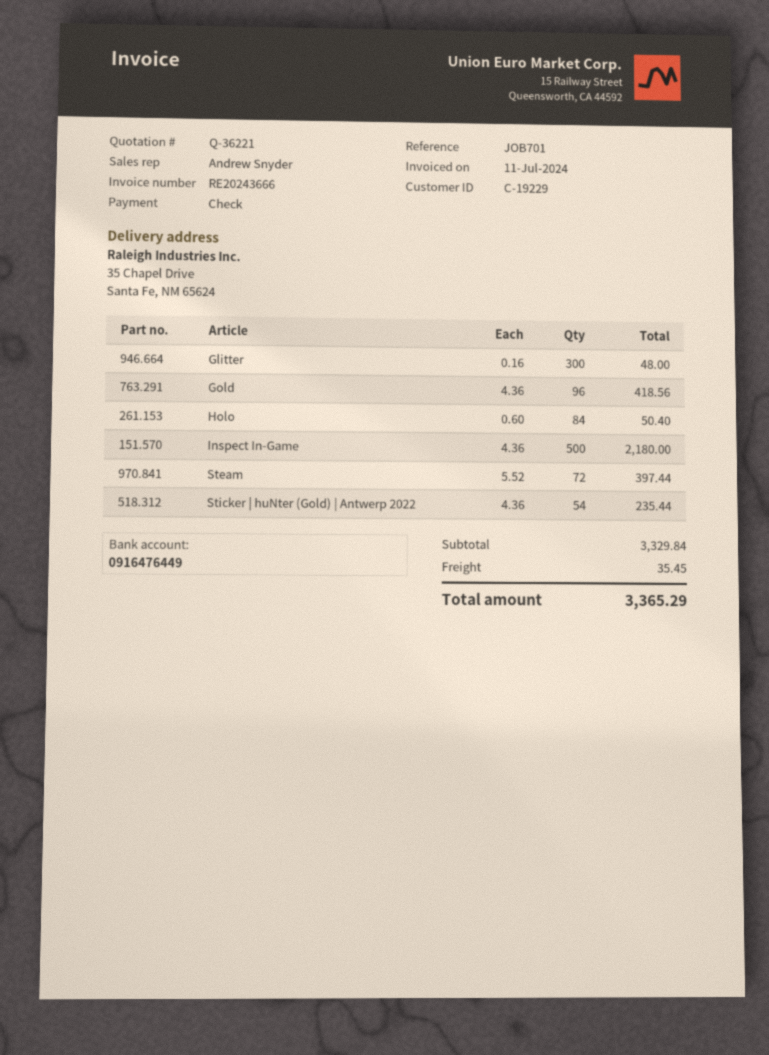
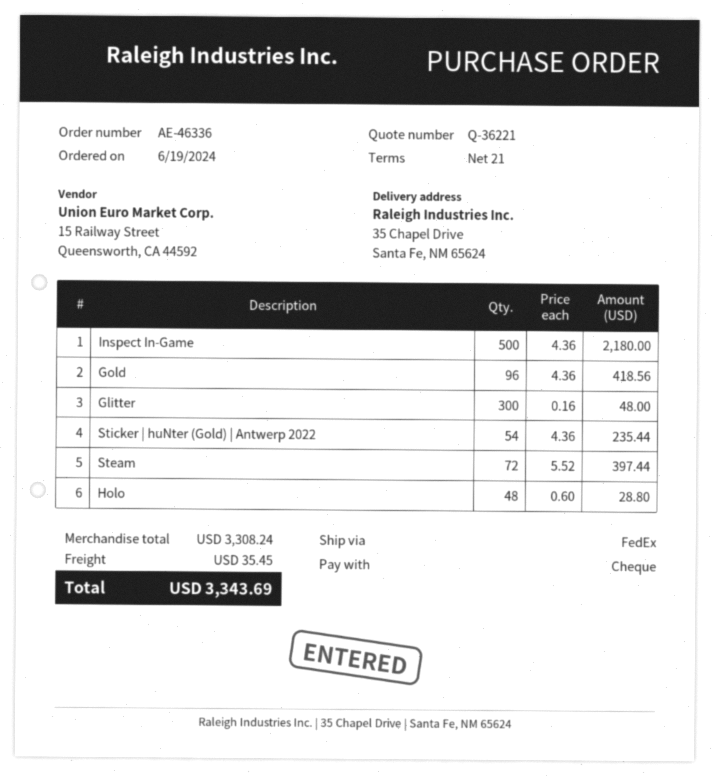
Holo: 84 x 0.60 = 50.40 -> 48 x 0.60 = 28.80
subtotal: 3329.84 -> 3308.24
total: 3365.29 -> 3343.69

